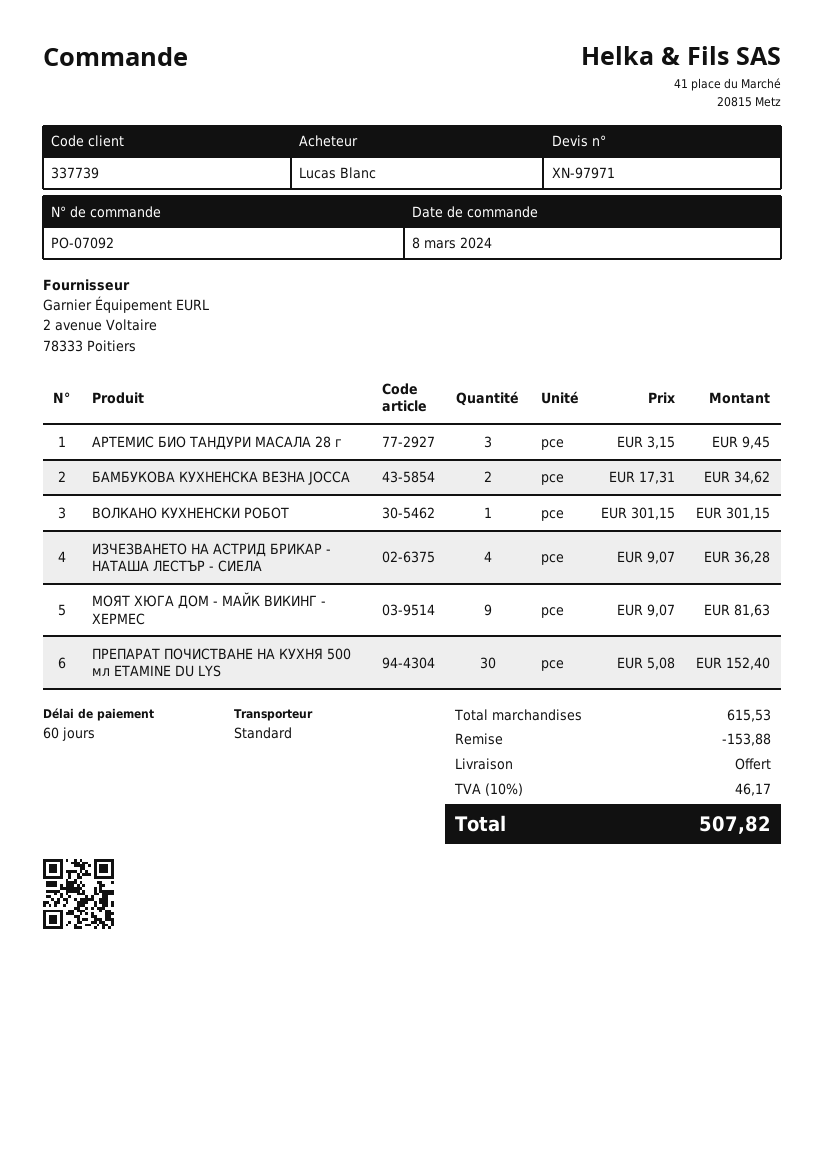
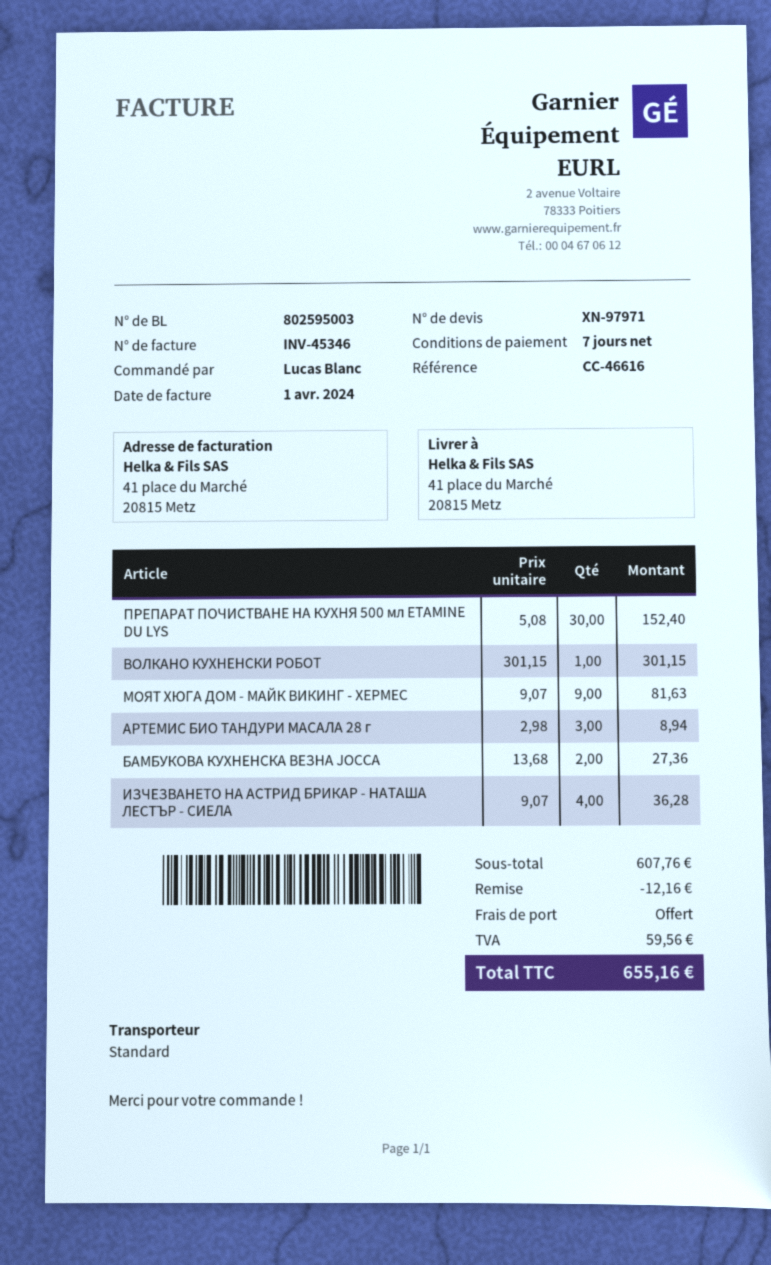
payment terms: 60 days -> 7 days
АРТЕМИС БИО ТАНДУРИ МАСАЛА 28 г: 3 x 3.15 = 9.45 -> 3 x 2.98 = 8.94
БАМБУКОВА КУХНЕНСКА ВЕЗНА JOCCA: 2 x 17.31 = 34.62 -> 2 x 13.68 = 27.36
subtotal: 615.53 -> 607.76
discount: 153.88 -> 12.16
tax: 46.17 -> 59.56
total: 507.82 -> 655.16

